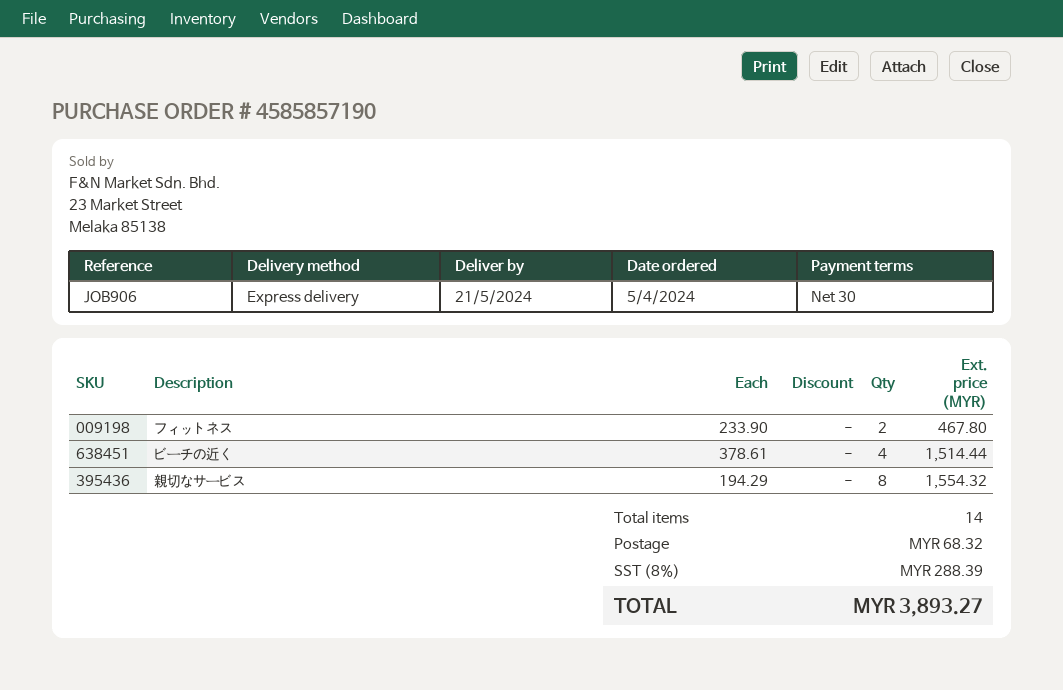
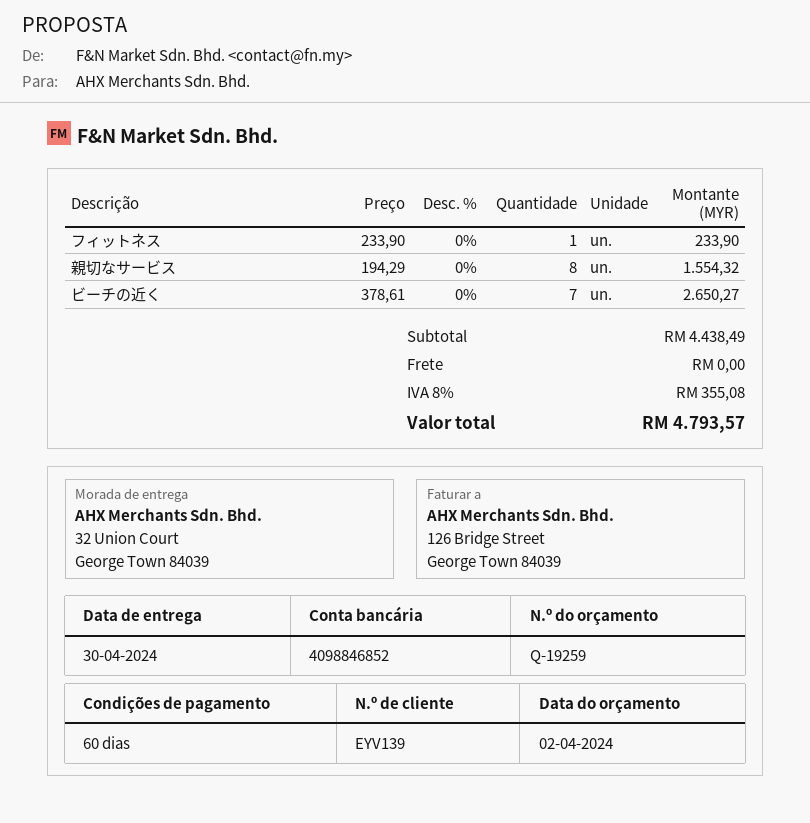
delivery date: 2024-05-21 -> 2024-04-30
payment terms: 30 days -> 60 days
フィットネス: 2 x 233.90 = 467.80 -> 1 x 233.90 = 233.90
ビーチの近く: 4 x 378.61 = 1514.44 -> 7 x 378.61 = 2650.27
shipping: 68.32 -> 0.00
tax: 8% = 288.39 -> 8% = 355.08
total: 3893.27 -> 4793.57

